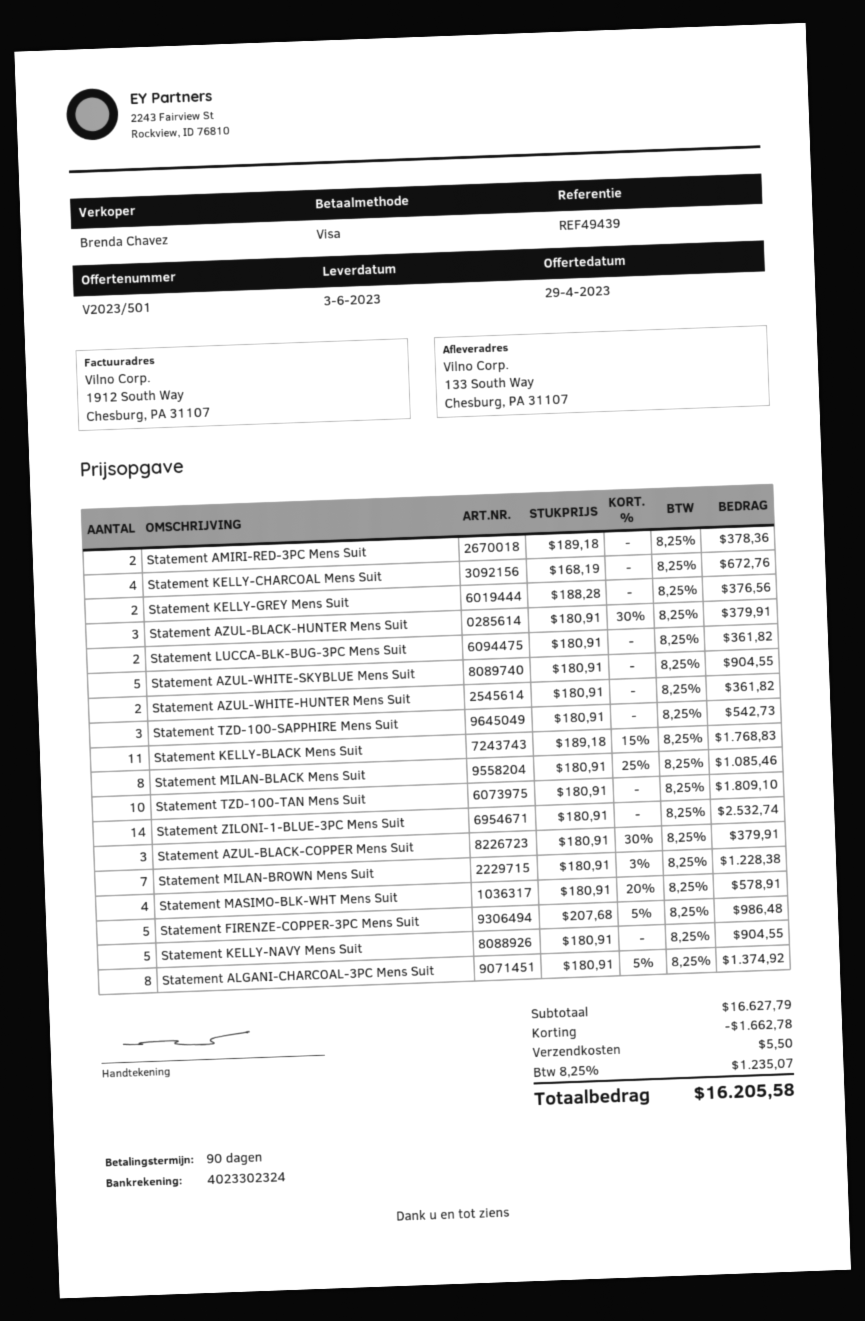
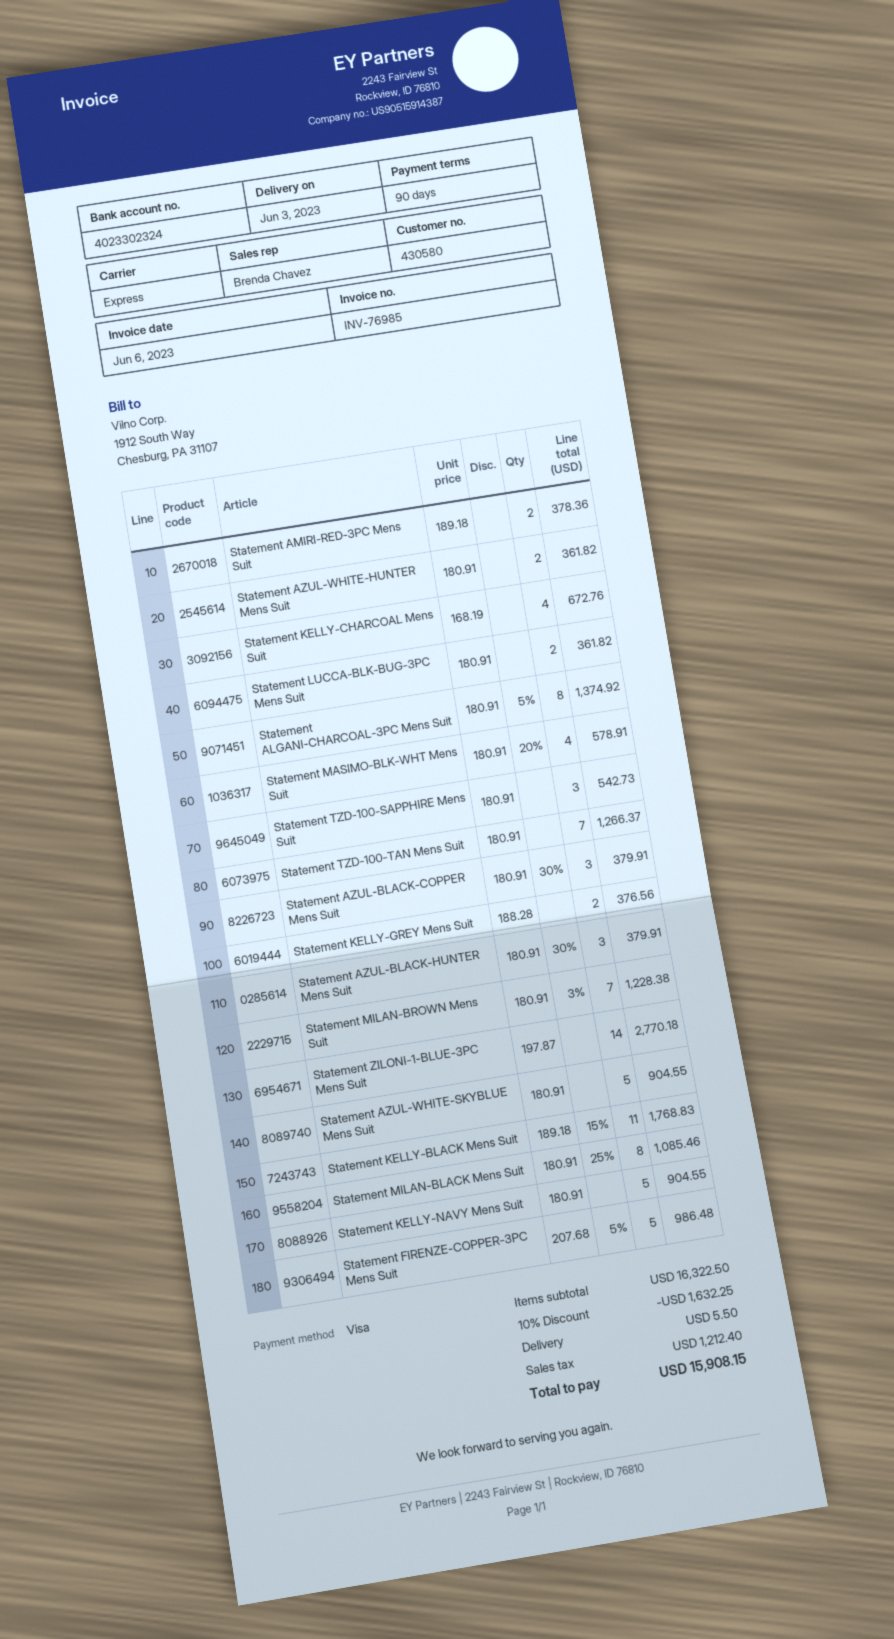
Statement TZD-100-TAN Mens Suit: 10 x 180.91 = 1809.10 -> 7 x 180.91 = 1266.37
Statement ZILONI-1-BLUE-3PC Mens Suit: 14 x 180.91 = 2532.74 -> 14 x 197.87 = 2770.18
subtotal: 16627.79 -> 16322.50
discount: 1662.78 -> 1632.25
tax: 1235.07 -> 1212.40
total: 16205.58 -> 15908.15

